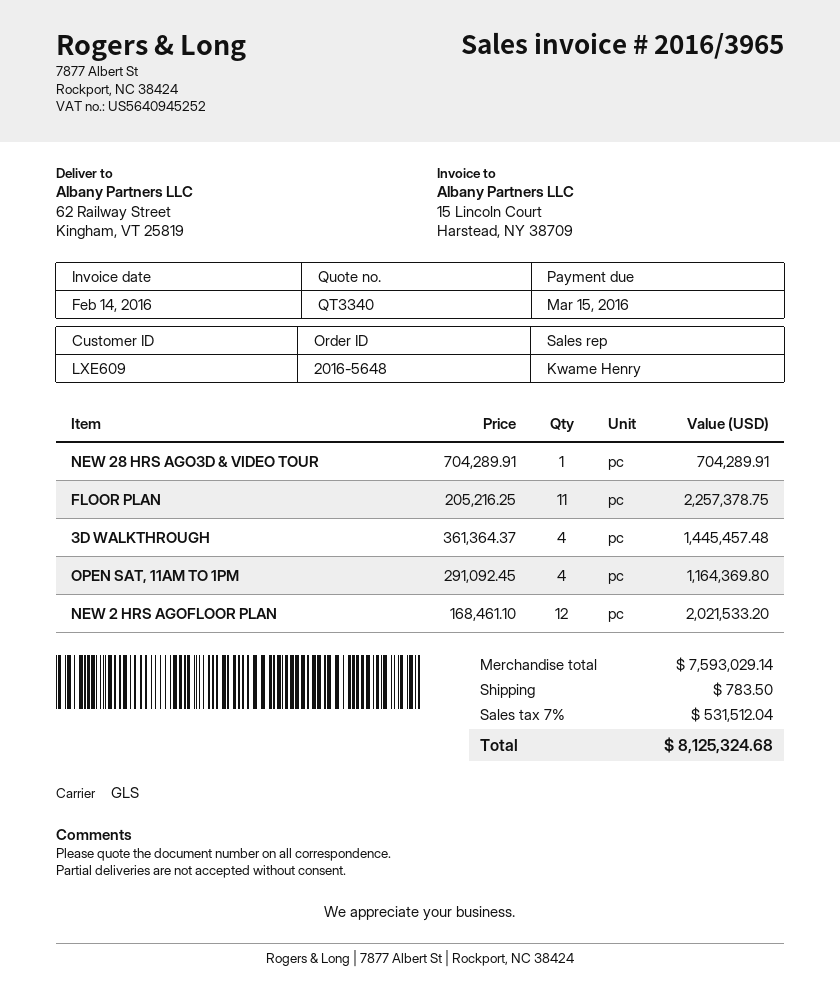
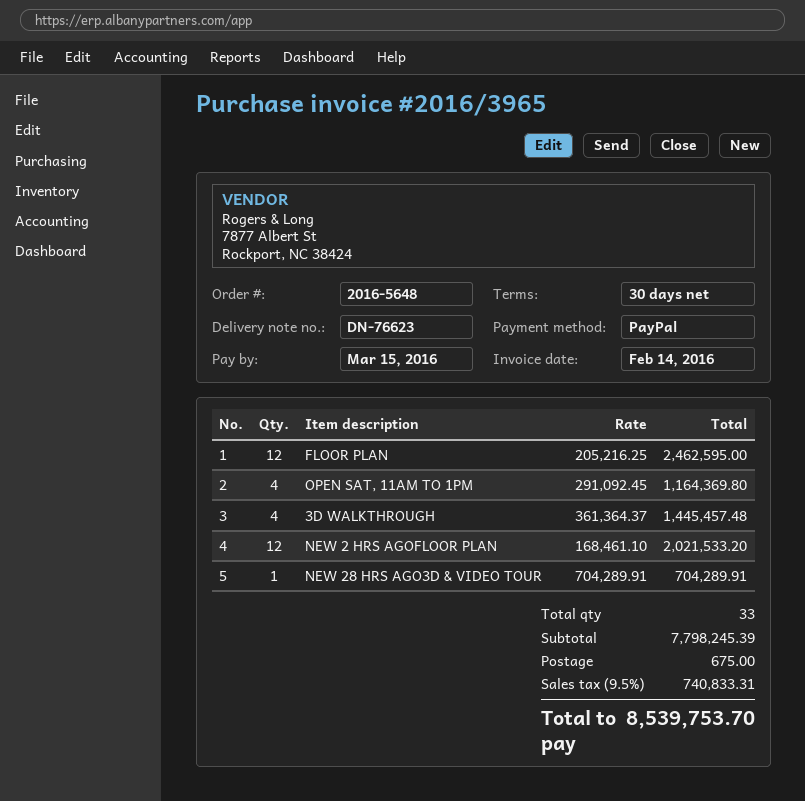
FLOOR PLAN: 11 x 205216.25 = 2257378.75 -> 12 x 205216.25 = 2462595.00
subtotal: 7593029.14 -> 7798245.39
shipping: 783.50 -> 675.00
tax: 7% = 531512.04 -> 9.5% = 740833.31
total: 8125324.68 -> 8539753.70

